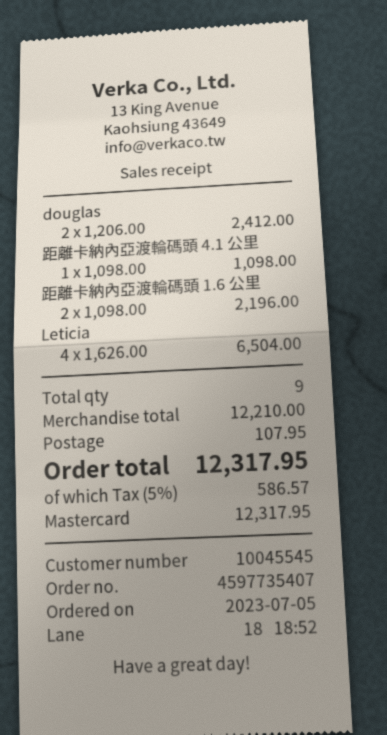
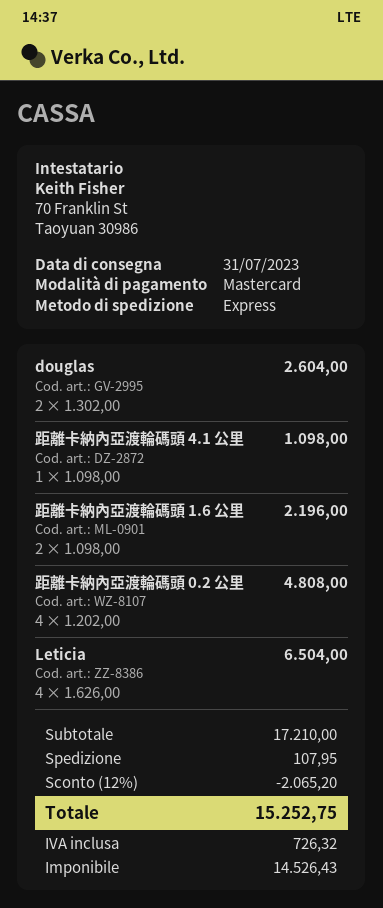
douglas: 2 x 1206.00 = 2412.00 -> 2 x 1302.00 = 2604.00
距離卡納內亞渡輪碼頭 0.2 公里: none -> 4 x 1202.00 = 4808.00
subtotal: 12210.00 -> 17210.00
discount: none -> 12% = 2065.20
tax: 586.57 -> 726.32
total: 12317.95 -> 15252.75

